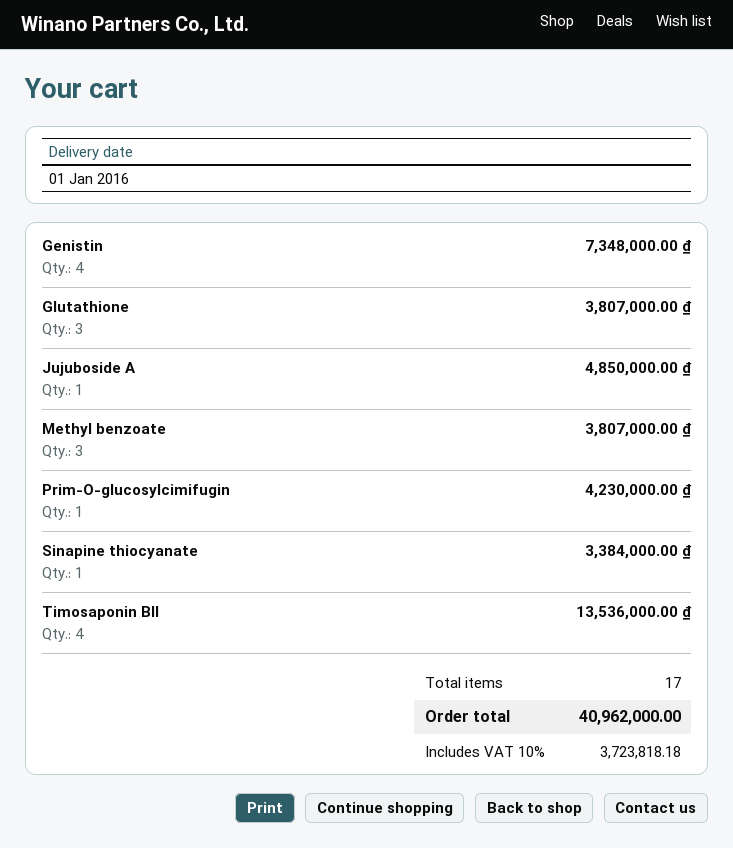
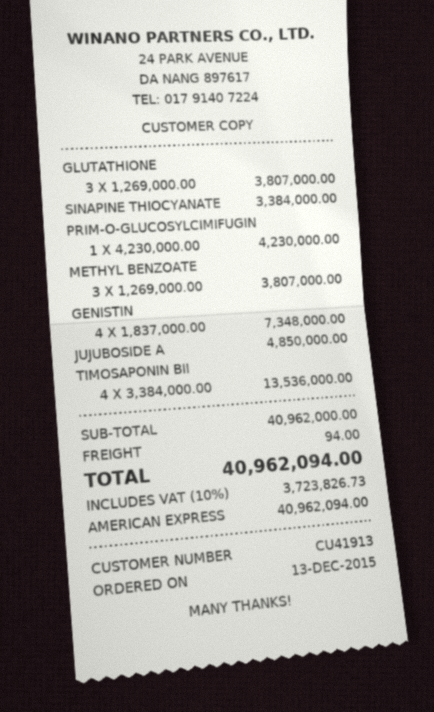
shipping: none -> 94.00
tax: 10% = 3723818.18 -> 10% = 3723826.73
total: 40962000.00 -> 40962094.00

